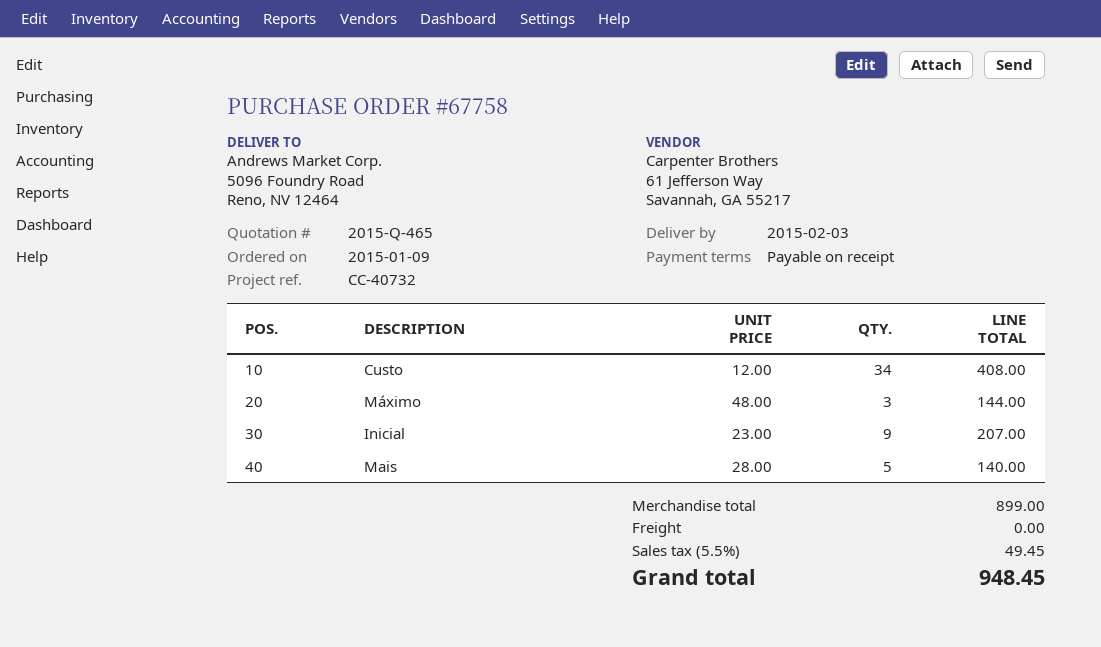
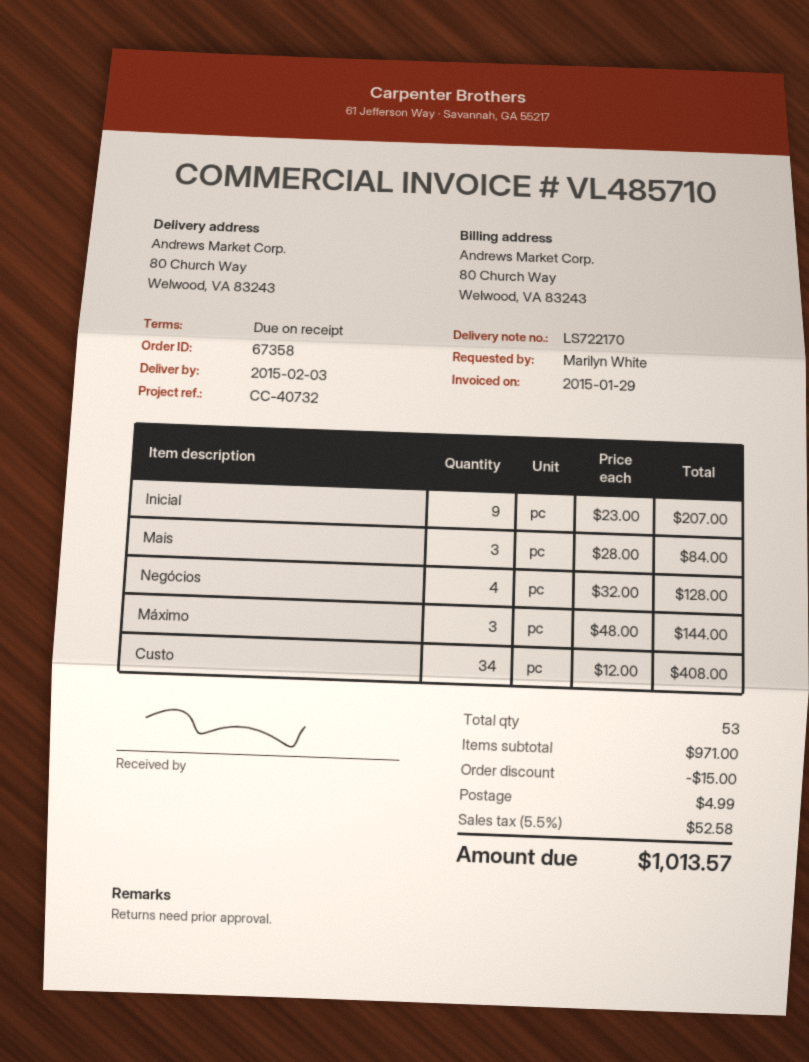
order number: 67758 -> 67358
ship to: 5096 Foundry Road, Reno, NV 12464 -> 80 Church Way, Welwood, VA 83243
Mais: 5 x 28.00 = 140.00 -> 3 x 28.00 = 84.00
Negócios: none -> 4 x 32.00 = 128.00
subtotal: 899.00 -> 971.00
discount: none -> 15.00
shipping: 0.00 -> 4.99
tax: 5.5% = 49.45 -> 5.5% = 52.58
total: 948.45 -> 1013.57

